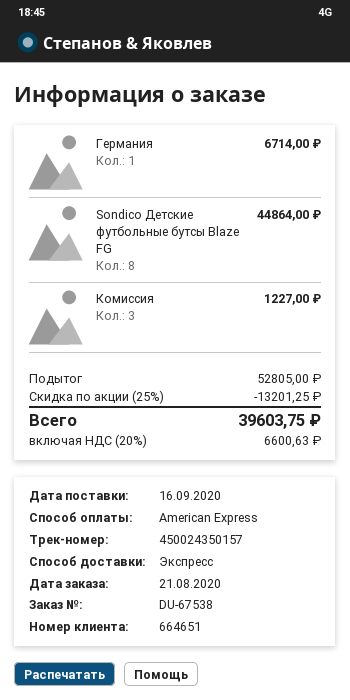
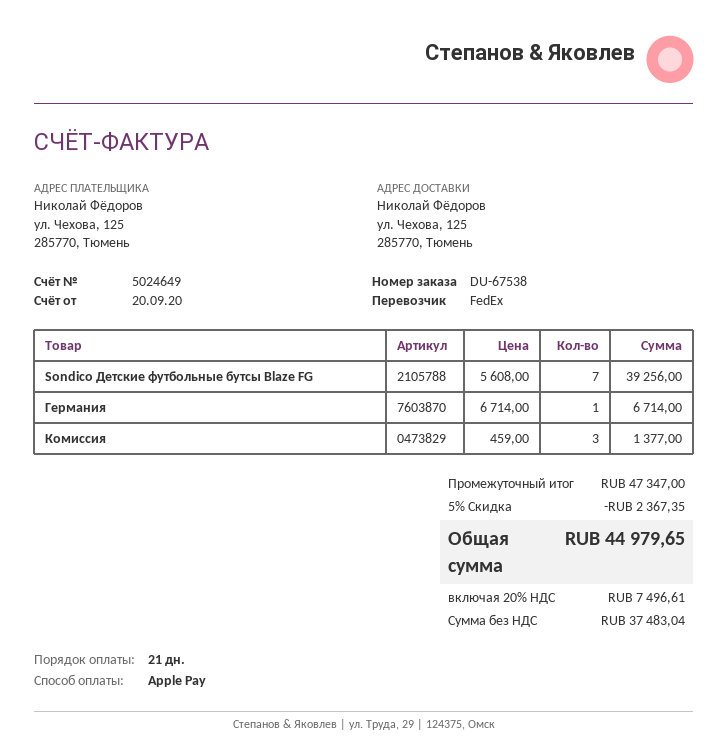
payment method: American Express -> Apple Pay
shipping method: express -> FedEx
Sondico Детские футбольные бутсы Blaze FG: 8 for 44864.00 -> 7 for 39256.00
Комиссия: 3 for 1227.00 -> 3 for 1377.00
subtotal: 52805.00 -> 47347.00
discount: 25% = 13201.25 -> 5% = 2367.35
tax: 20% = 6600.63 -> 20% = 7496.61
total: 39603.75 -> 44979.65

